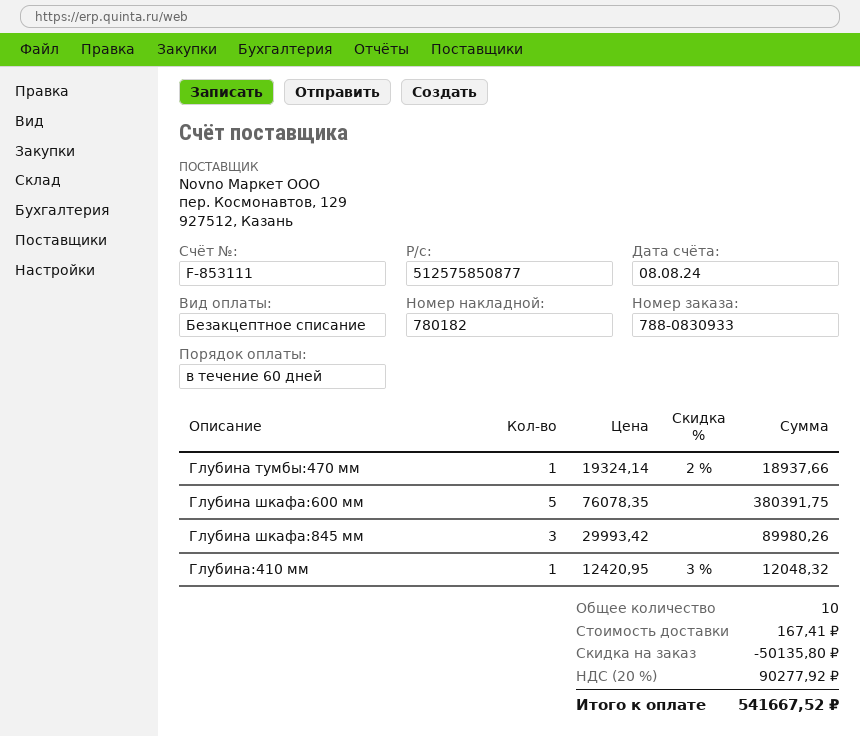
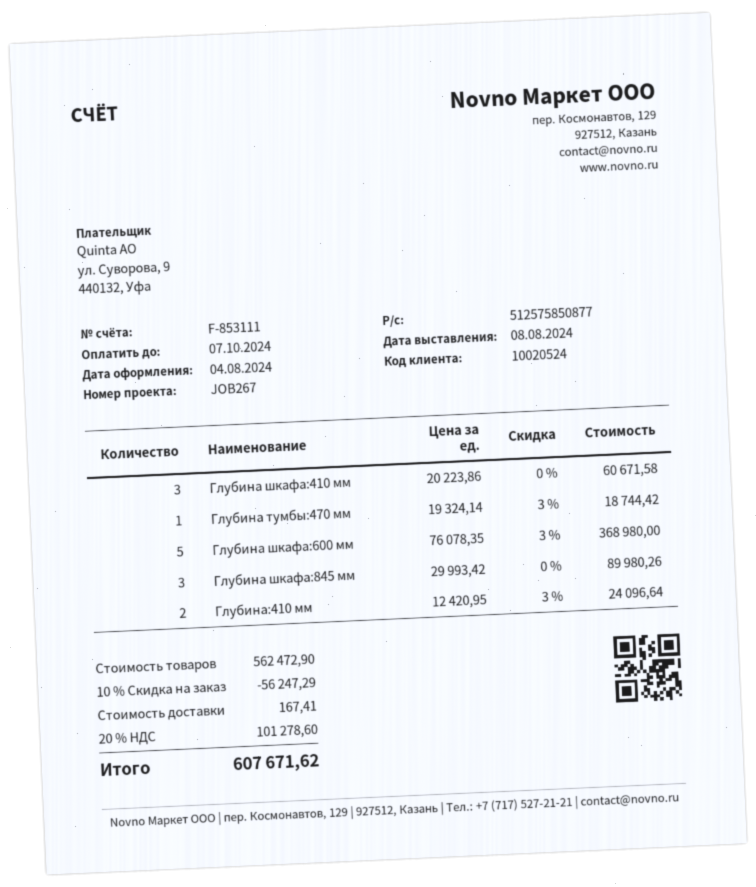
Глубина тумбы:470 мм: 1 x 19324.14 - 2% = 18937.66 -> 1 x 19324.14 - 3% = 18744.42
Глубина шкафа:600 мм: 5 x 76078.35 = 380391.75 -> 5 x 76078.35 - 3% = 368980.00
Глубина:410 мм: 1 x 12420.95 - 3% = 12048.32 -> 2 x 12420.95 - 3% = 24096.64
Глубина шкафа:410 мм: none -> 3 x 20223.86 = 60671.58
discount: 50135.80 -> 56247.29
tax: 20% = 90277.92 -> 20% = 101278.60
total: 541667.52 -> 607671.62

